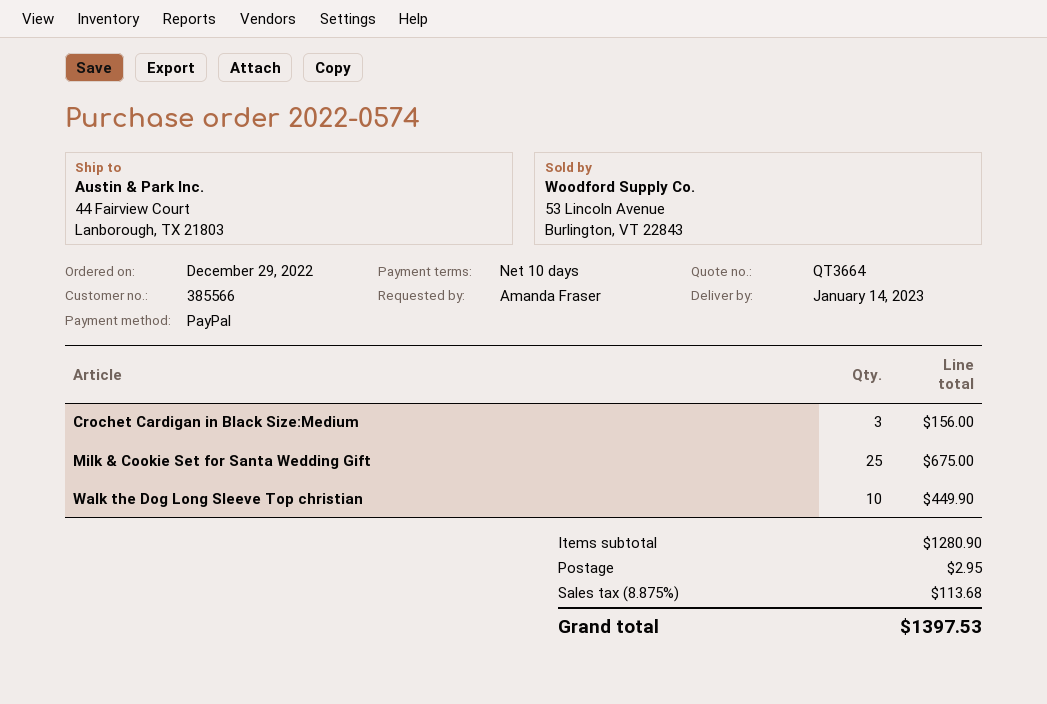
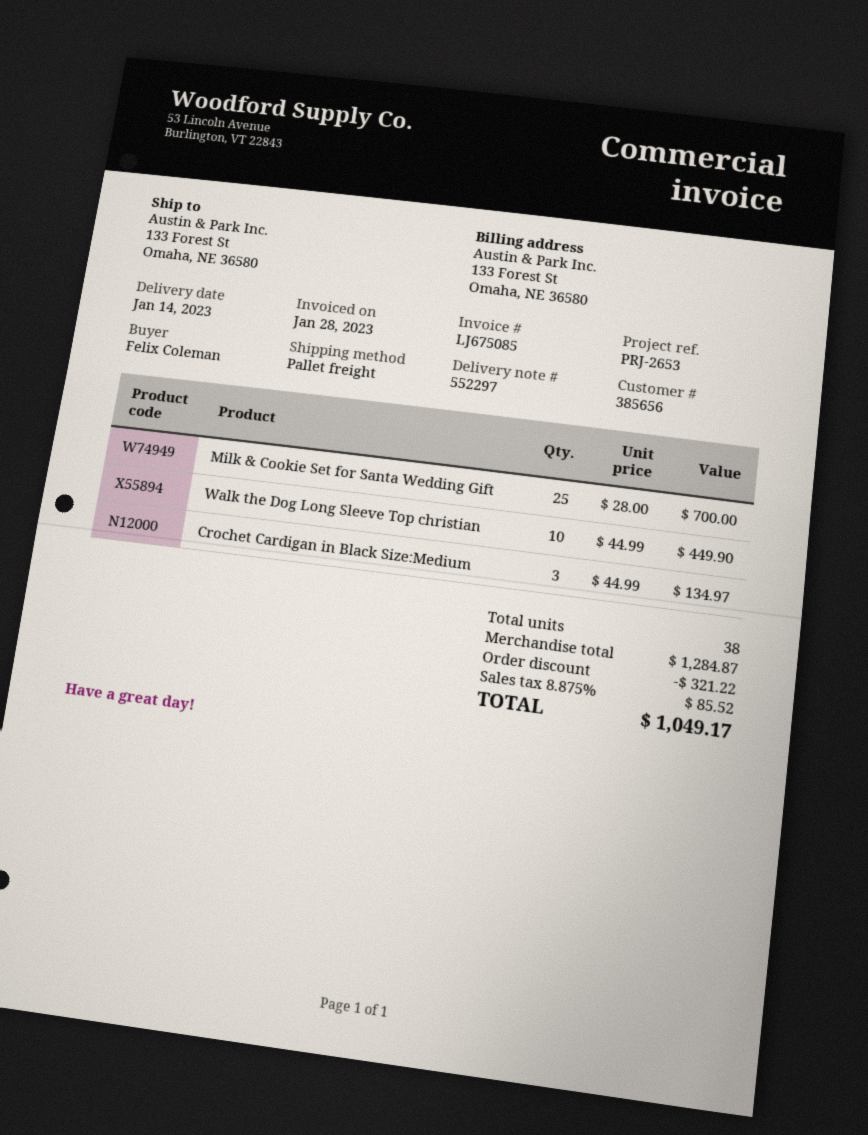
customer number: 385566 -> 385656
ordered by: Amanda Fraser -> Felix Coleman
ship to: 44 Fairview Court, Lanborough, TX 21803 -> 133 Forest St, Omaha, NE 36580
Crochet Cardigan in Black Size:Medium: 3 for 156.00 -> 3 for 134.97
Milk & Cookie Set for Santa Wedding Gift: 25 for 675.00 -> 25 for 700.00
subtotal: 1280.90 -> 1284.87
discount: none -> 321.22
shipping: 2.95 -> none
tax: 8.875% = 113.68 -> 8.875% = 85.52
total: 1397.53 -> 1049.17

